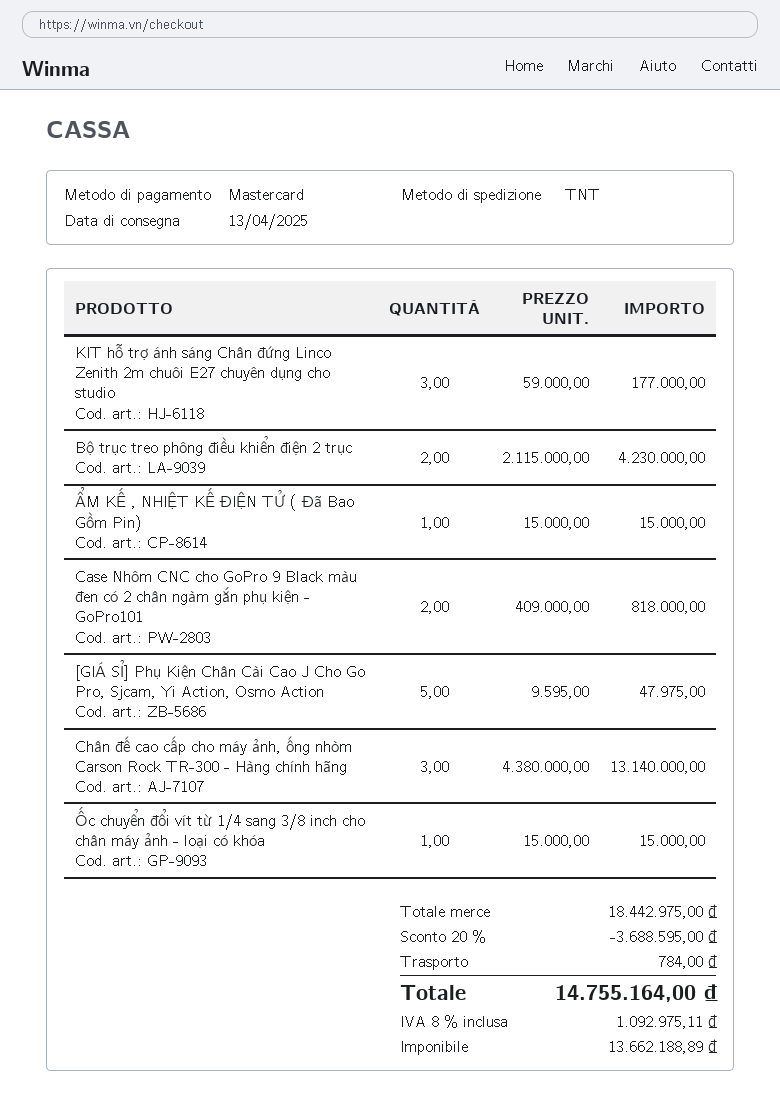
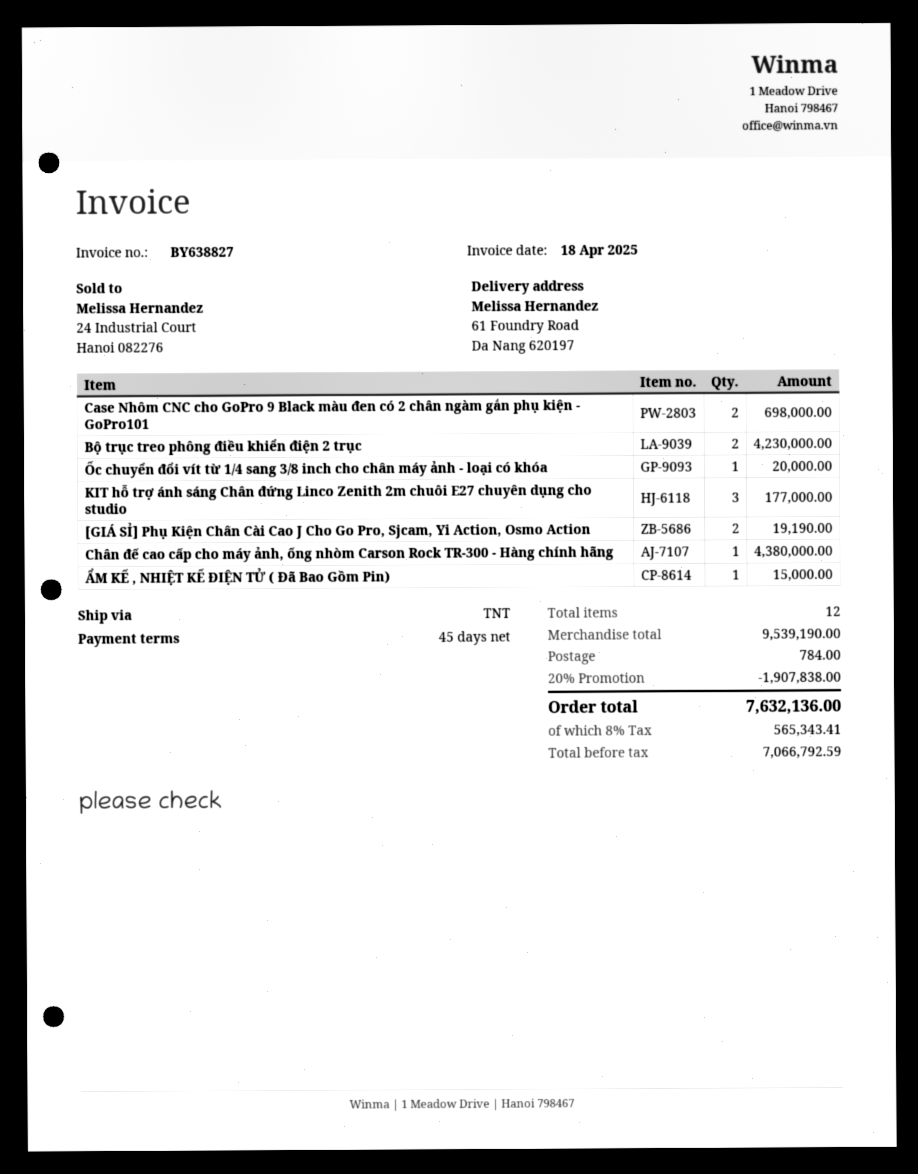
Case Nhôm CNC cho GoPro 9 Black màu đen có 2 chân ngàm gắn phụ kiện - GoPro101: 2 for 818000.00 -> 2 for 698000.00
[GIÁ SỈ] Phụ Kiện Chân Cài Cao J Cho Go Pro, Sjcam, Yi Action, Osmo Action: 5 for 47975.00 -> 2 for 19190.00
Chân đế cao cấp cho máy ảnh, ống nhòm Carson Rock TR-300 - Hàng chính hãng: 3 for 13140000.00 -> 1 for 4380000.00
Ốc chuyển đổi vít từ 1/4 sang 3/8 inch cho chân máy ảnh - loại có khóa: 1 for 15000.00 -> 1 for 20000.00
subtotal: 18442975.00 -> 9539190.00
discount: 20% = 3688595.00 -> 20% = 1907838.00
net: 13662188.89 -> 7066792.59
tax: 8% = 1092975.11 -> 8% = 565343.41
total: 14755164.00 -> 7632136.00

